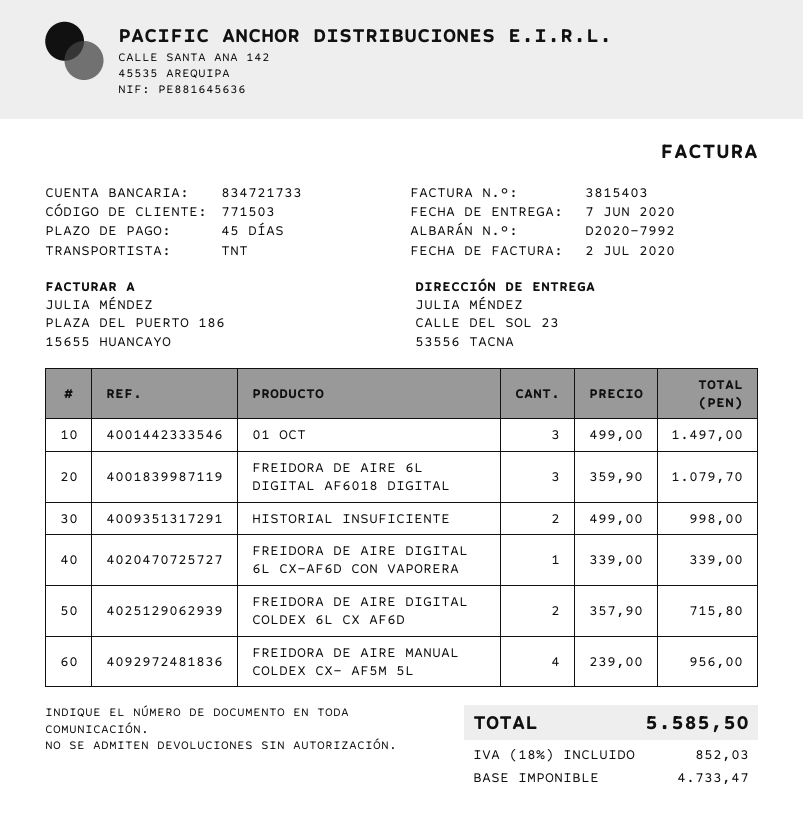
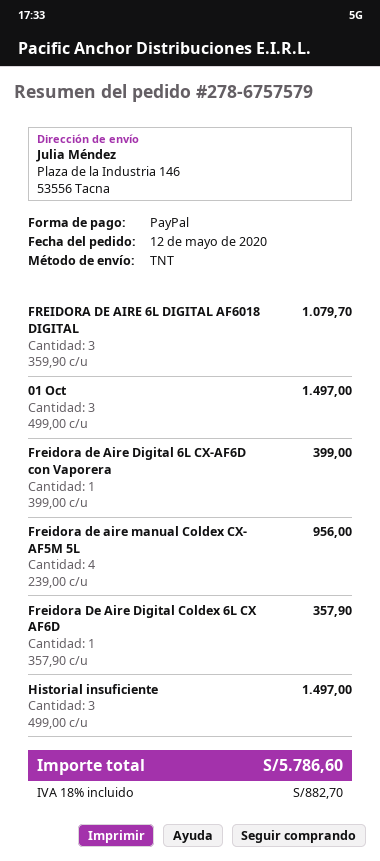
ship to: CALLE DEL SOL 23, 53556 TACNA -> Plaza de la Industria 146, 53556 Tacna
HISTORIAL INSUFICIENTE: 2 x 499.00 = 998.00 -> 3 x 499.00 = 1497.00
FREIDORA DE AIRE DIGITAL 6L CX-AF6D CON VAPORERA: 1 x 339.00 = 339.00 -> 1 x 399.00 = 399.00
FREIDORA DE AIRE DIGITAL COLDEX 6L CX AF6D: 2 x 357.90 = 715.80 -> 1 x 357.90 = 357.90
tax: 18% = 852.03 -> 18% = 882.70
total: 5585.50 -> 5786.60

